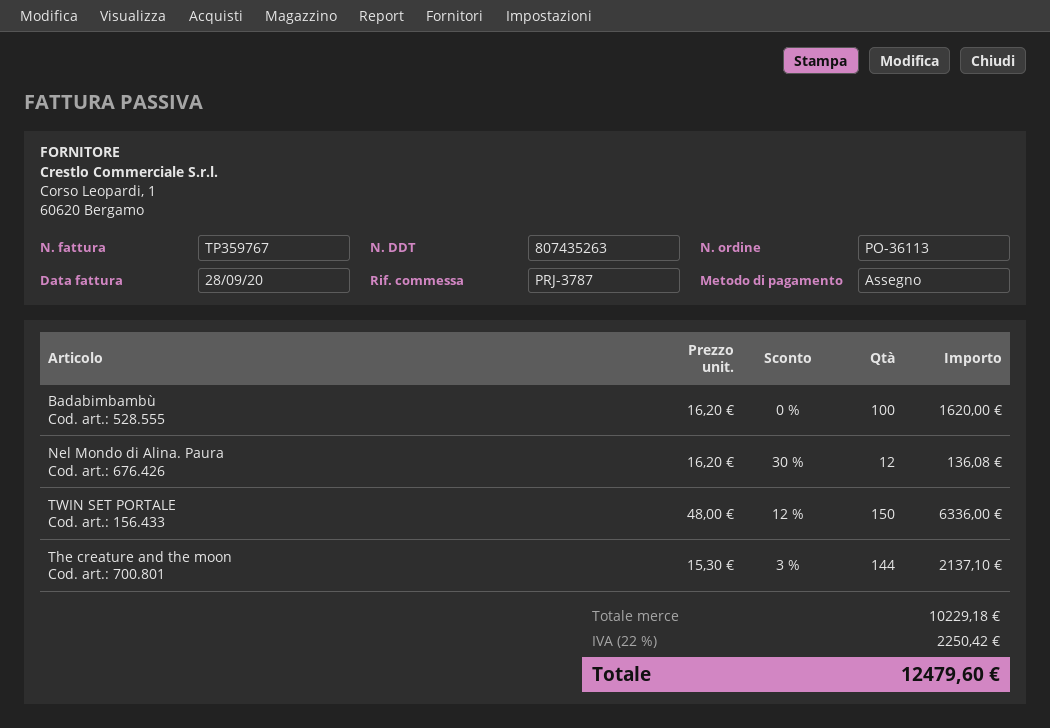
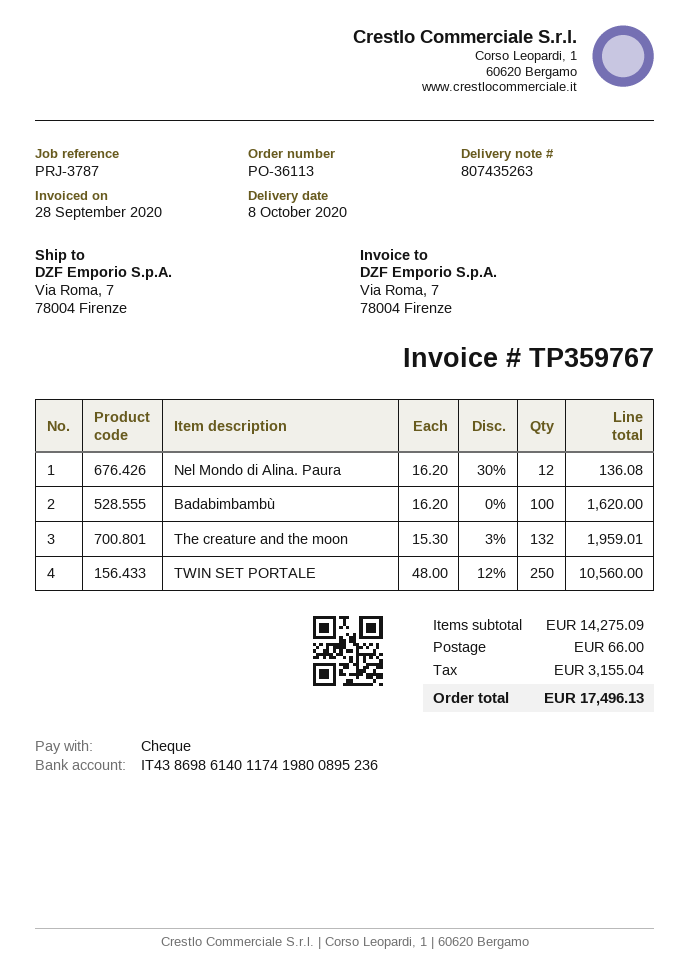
TWIN SET PORTALE: 150 x 48.00 - 12% = 6336.00 -> 250 x 48.00 - 12% = 10560.00
The creature and the moon: 144 x 15.30 - 3% = 2137.10 -> 132 x 15.30 - 3% = 1959.01
subtotal: 10229.18 -> 14275.09
shipping: none -> 66.00
tax: 2250.42 -> 3155.04
total: 12479.60 -> 17496.13

